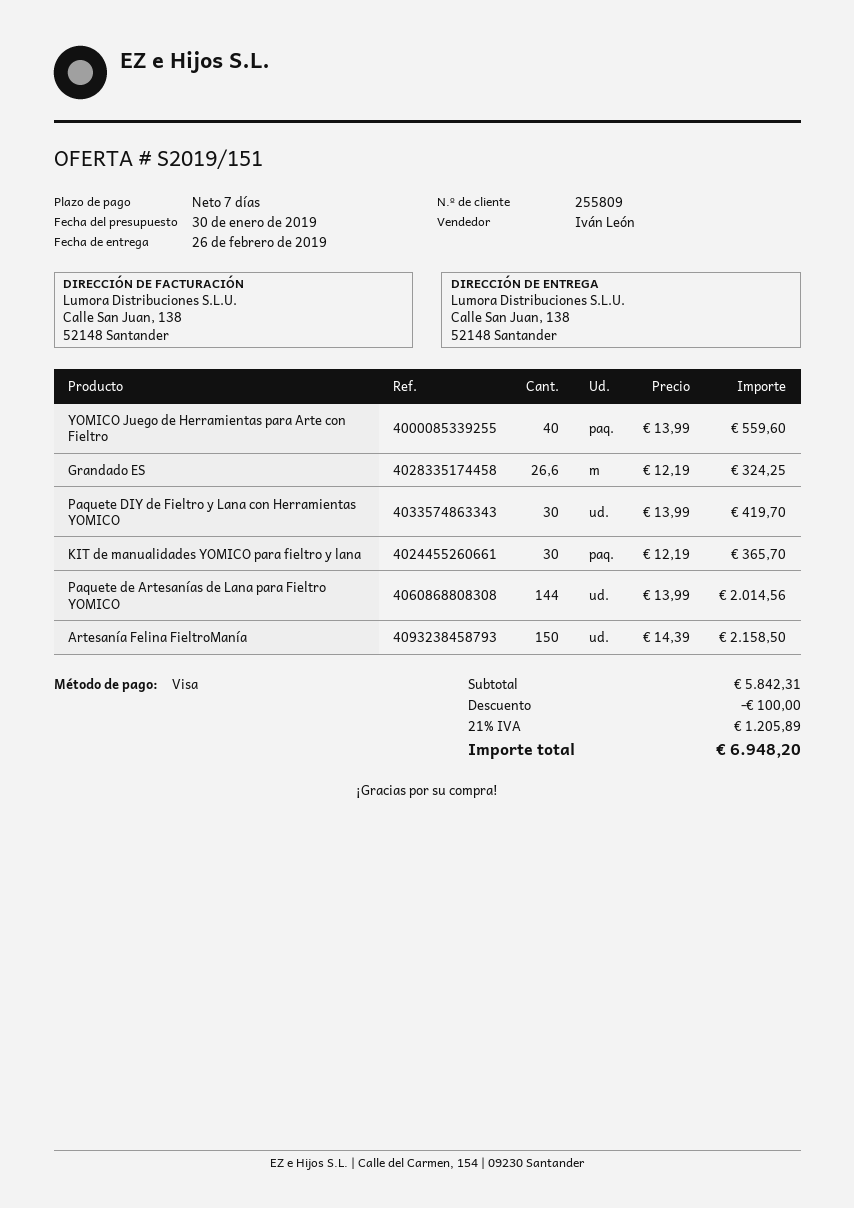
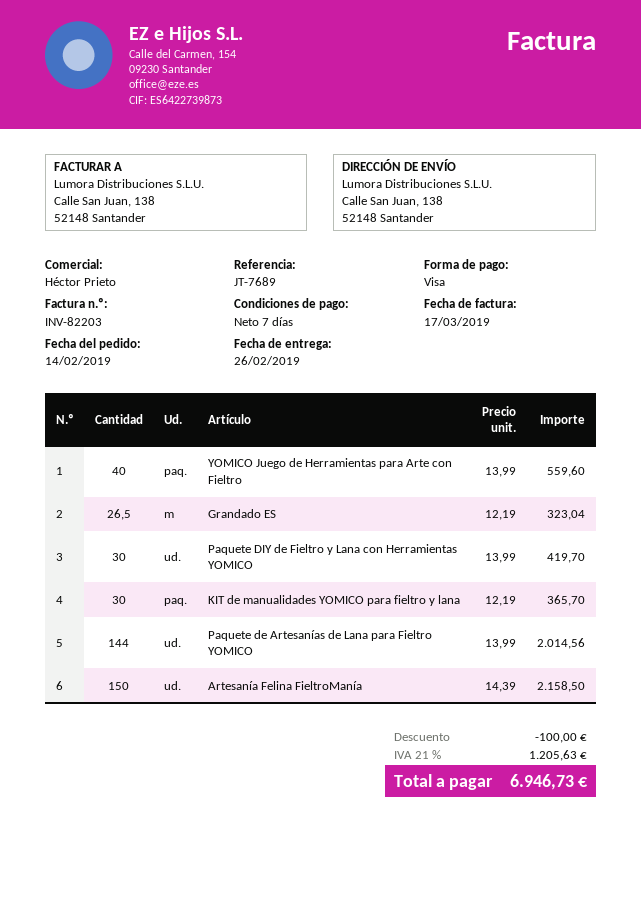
sales rep: Iván León -> Héctor Prieto
Grandado ES: 26.6 x 12.19 = 324.25 -> 26.5 x 12.19 = 323.04
tax: 21% = 1205.89 -> 21% = 1205.63
total: 6948.20 -> 6946.73

